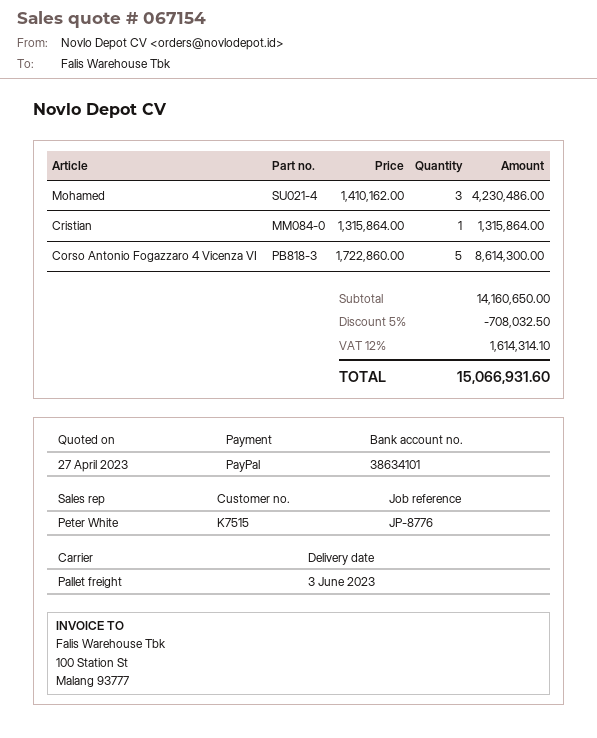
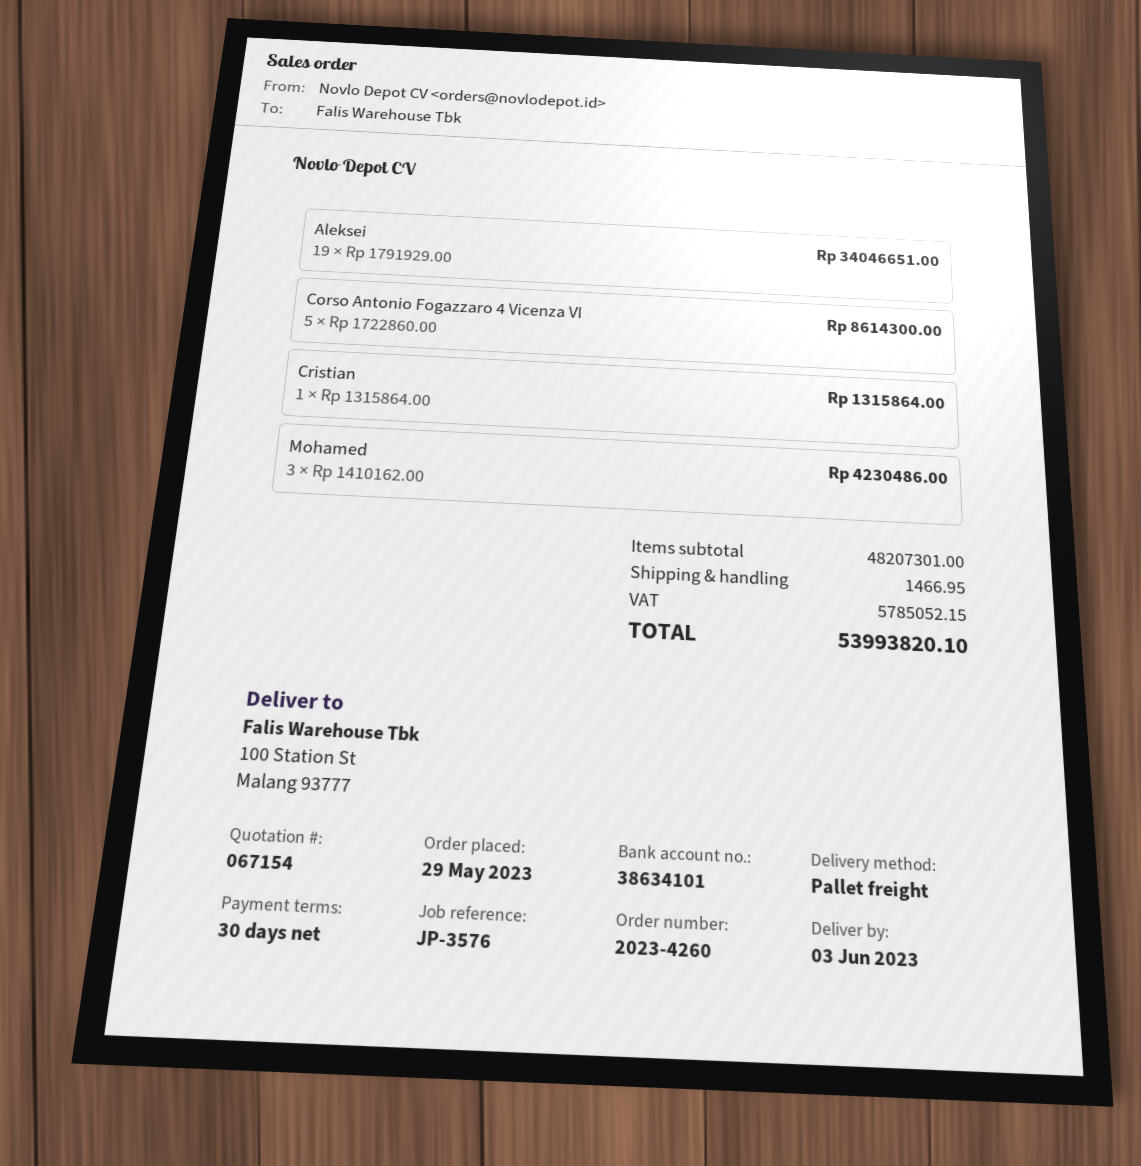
reference: JP-8776 -> JP-3576
Aleksei: none -> 19 x 1791929.00 = 34046651.00
subtotal: 14160650.00 -> 48207301.00
discount: 5% = 708032.50 -> none
shipping: none -> 1466.95
tax: 1614314.10 -> 5785052.15
total: 15066931.60 -> 53993820.10

